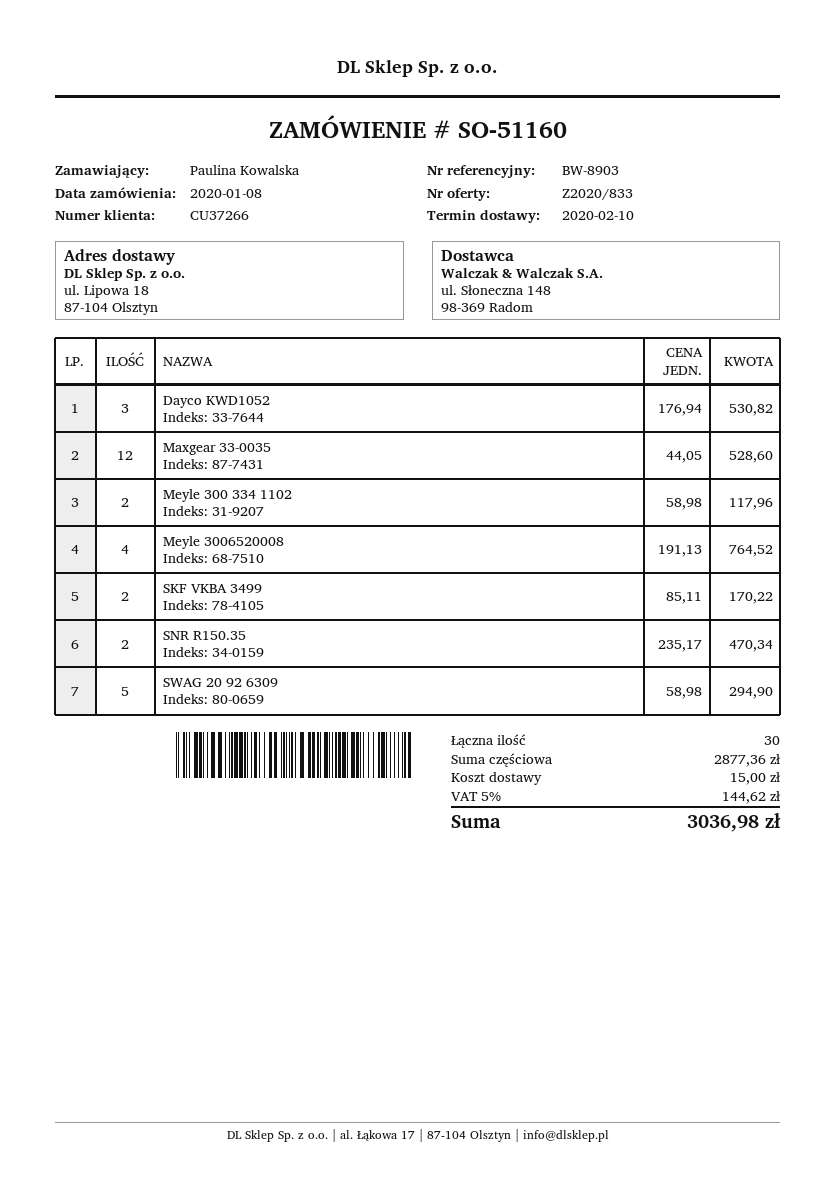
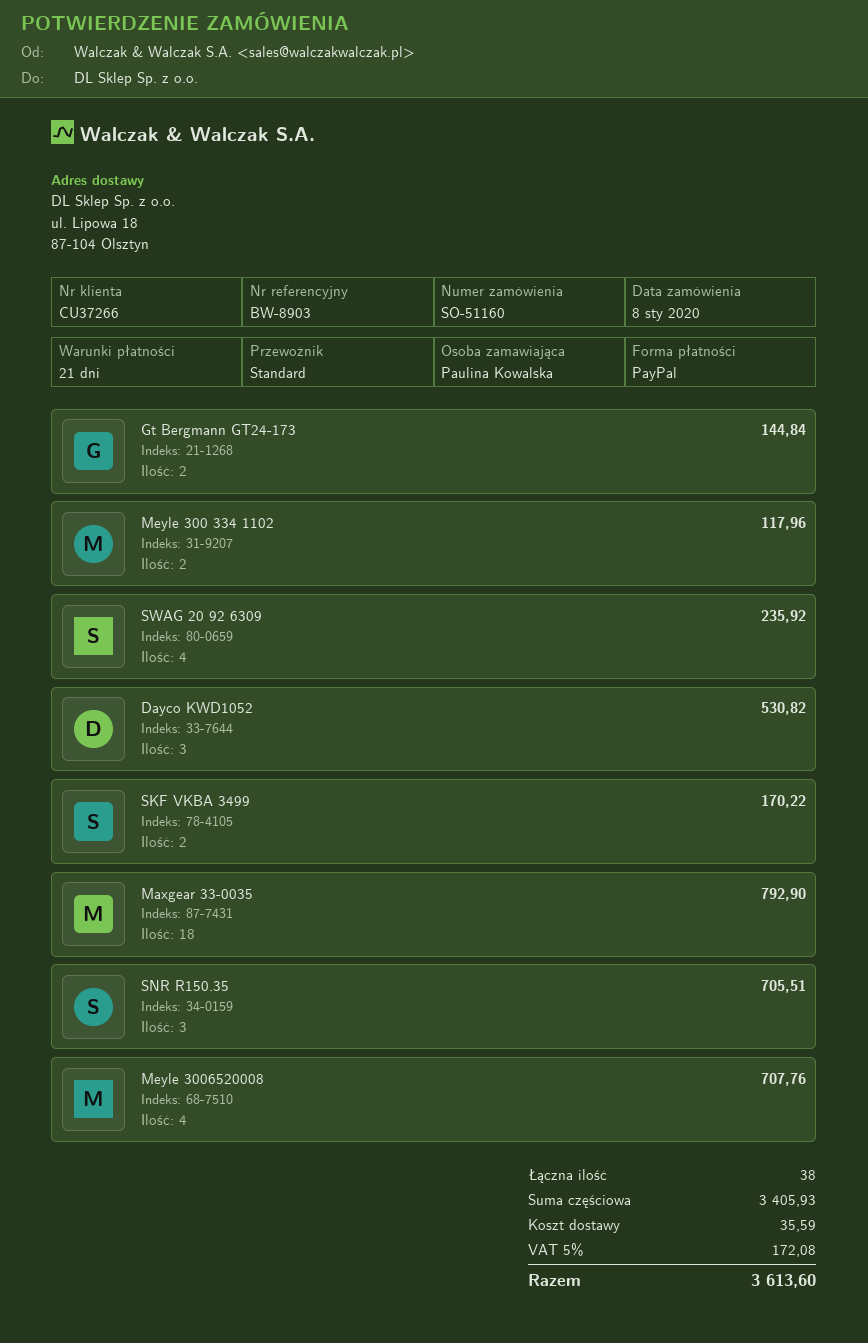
Maxgear 33-0035: 12 for 528.60 -> 18 for 792.90
Meyle 3006520008: 4 for 764.52 -> 4 for 707.76
SNR R150.35: 2 for 470.34 -> 3 for 705.51
SWAG 20 92 6309: 5 for 294.90 -> 4 for 235.92
Gt Bergmann GT24-173: none -> 2 for 144.84
total quantity: 30 -> 38
subtotal: 2877.36 -> 3405.93
shipping: 15.00 -> 35.59
tax: 5% = 144.62 -> 5% = 172.08
total: 3036.98 -> 3613.60

